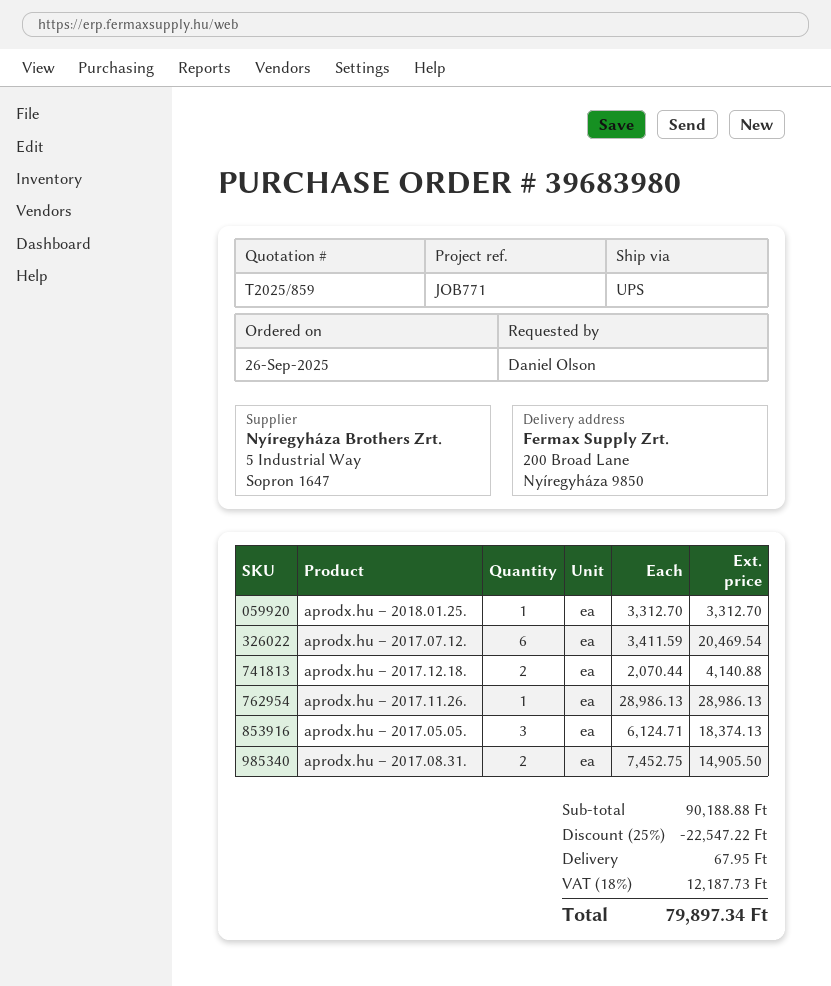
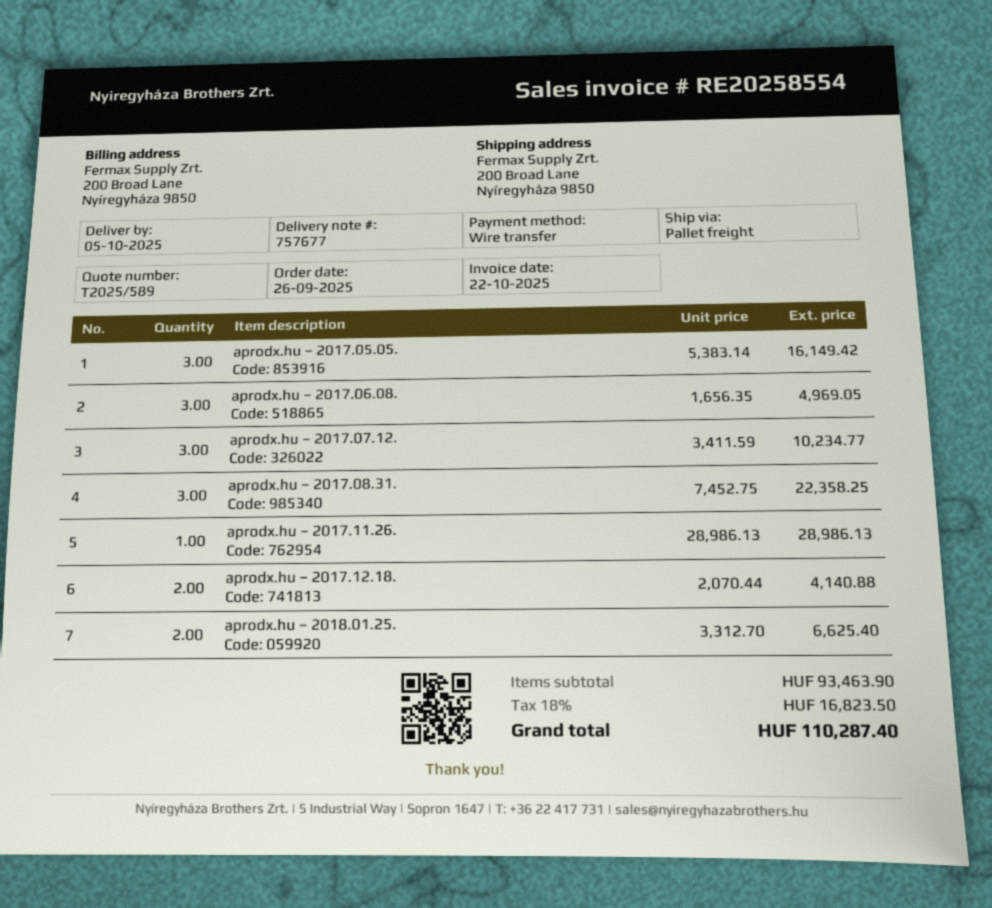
quote number: T2025/859 -> T2025/589
shipping method: UPS -> pallet freight
aprodx.hu – 2018.01.25.: 1 x 3312.70 = 3312.70 -> 2 x 3312.70 = 6625.40
aprodx.hu – 2017.07.12.: 6 x 3411.59 = 20469.54 -> 3 x 3411.59 = 10234.77
aprodx.hu – 2017.05.05.: 3 x 6124.71 = 18374.13 -> 3 x 5383.14 = 16149.42
aprodx.hu – 2017.08.31.: 2 x 7452.75 = 14905.50 -> 3 x 7452.75 = 22358.25
aprodx.hu – 2017.06.08.: none -> 3 x 1656.35 = 4969.05
subtotal: 90188.88 -> 93463.90
discount: 25% = 22547.22 -> none
shipping: 67.95 -> none
tax: 18% = 12187.73 -> 18% = 16823.50
total: 79897.34 -> 110287.40

